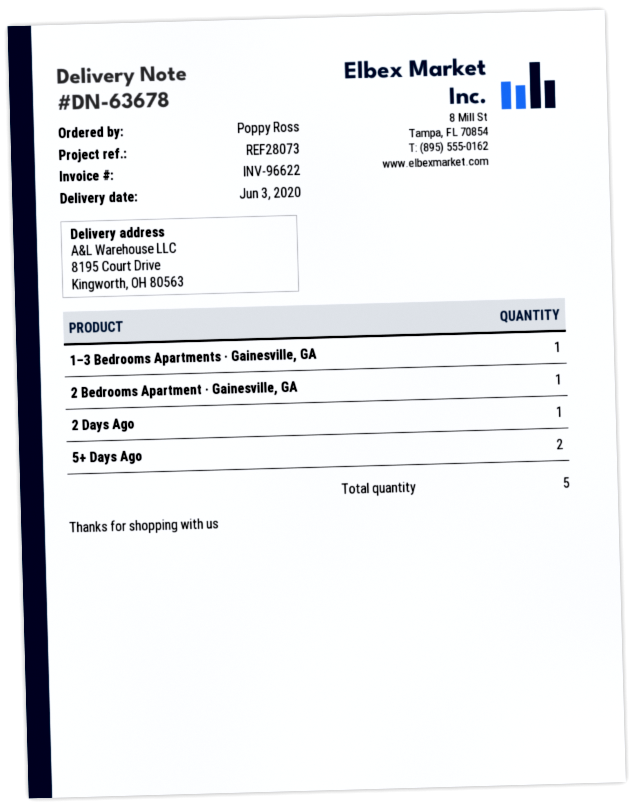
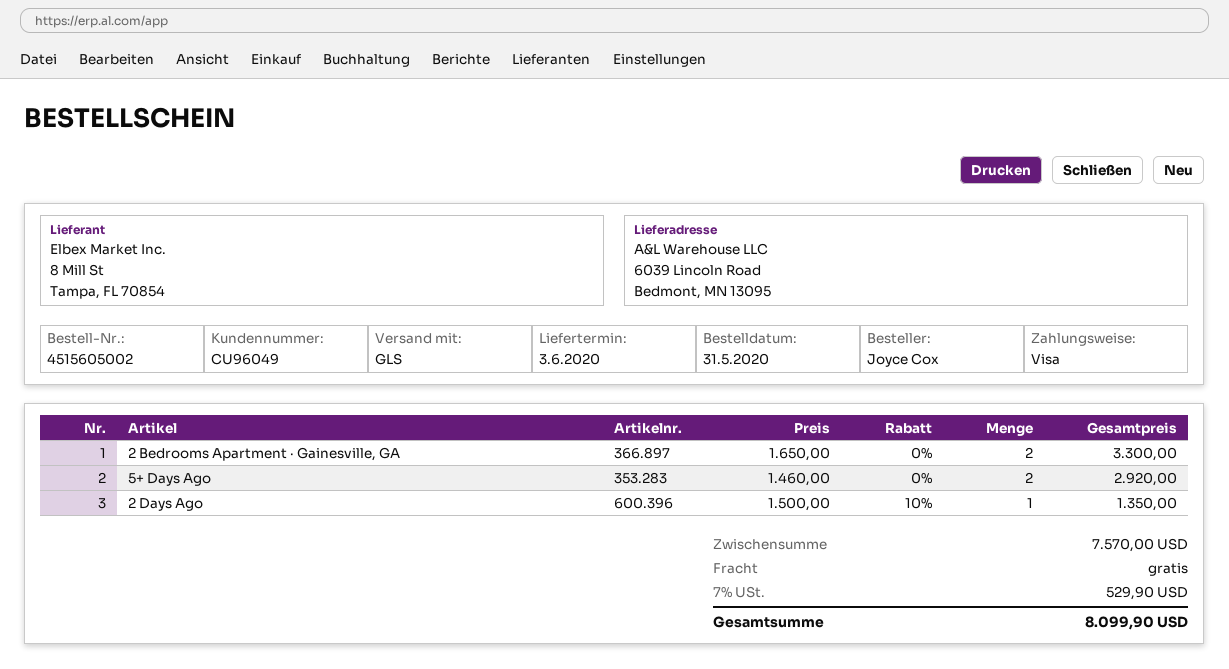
ordered by: Poppy Ross -> Joyce Cox
ship to: 8195 Court Drive, Kingworth, OH 80563 -> 6039 Lincoln Road, Bedmont, MN 13095
1–3 Bedrooms Apartments · Gainesville, GA: 1 -> none
2 Bedrooms Apartment · Gainesville, GA: 1 -> 2

